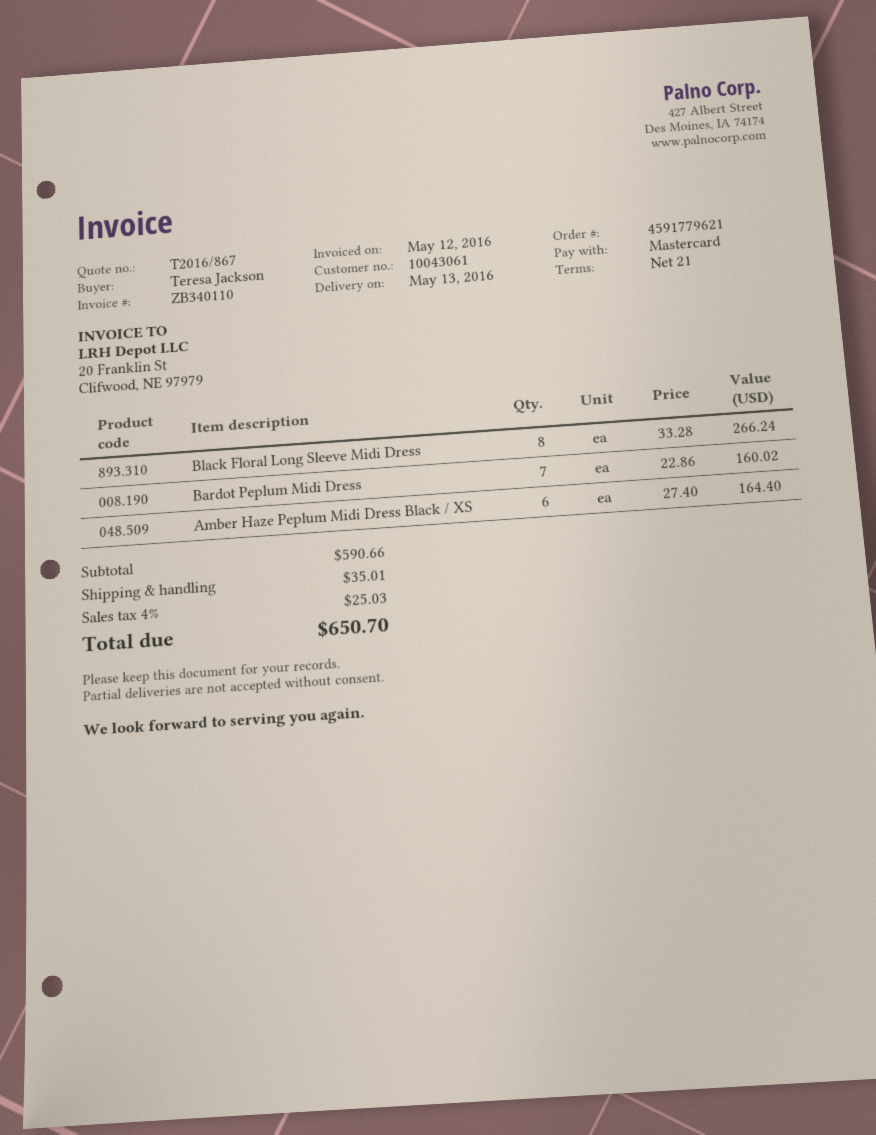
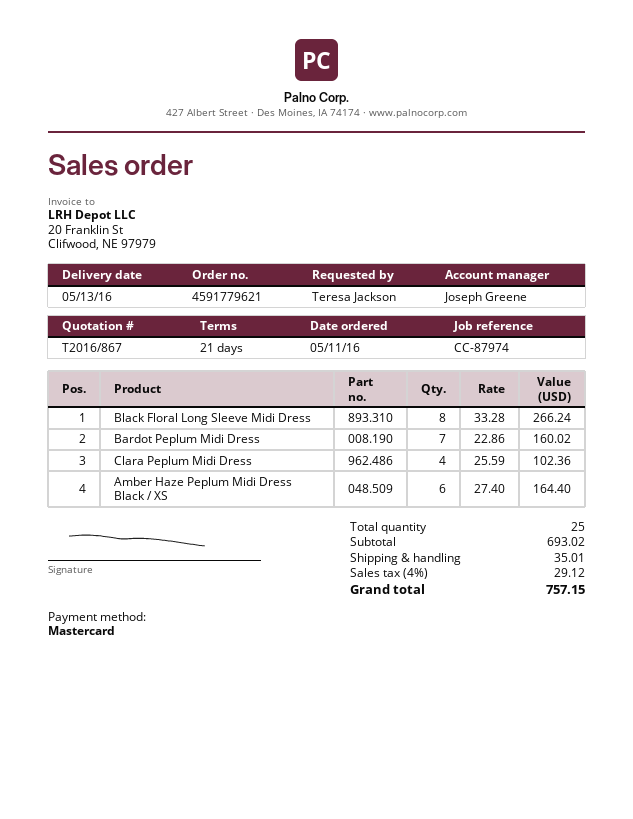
Clara Peplum Midi Dress: none -> 4 x 25.59 = 102.36
subtotal: 590.66 -> 693.02
tax: 4% = 25.03 -> 4% = 29.12
total: 650.70 -> 757.15

